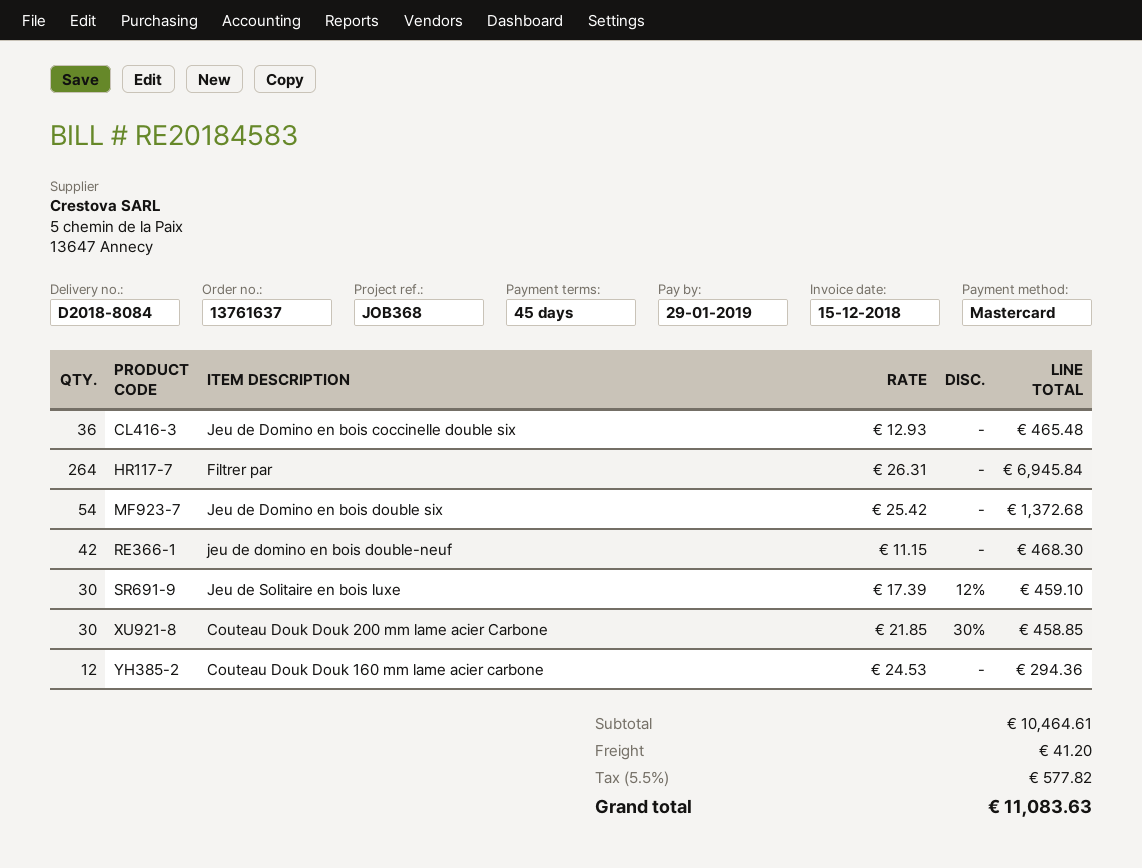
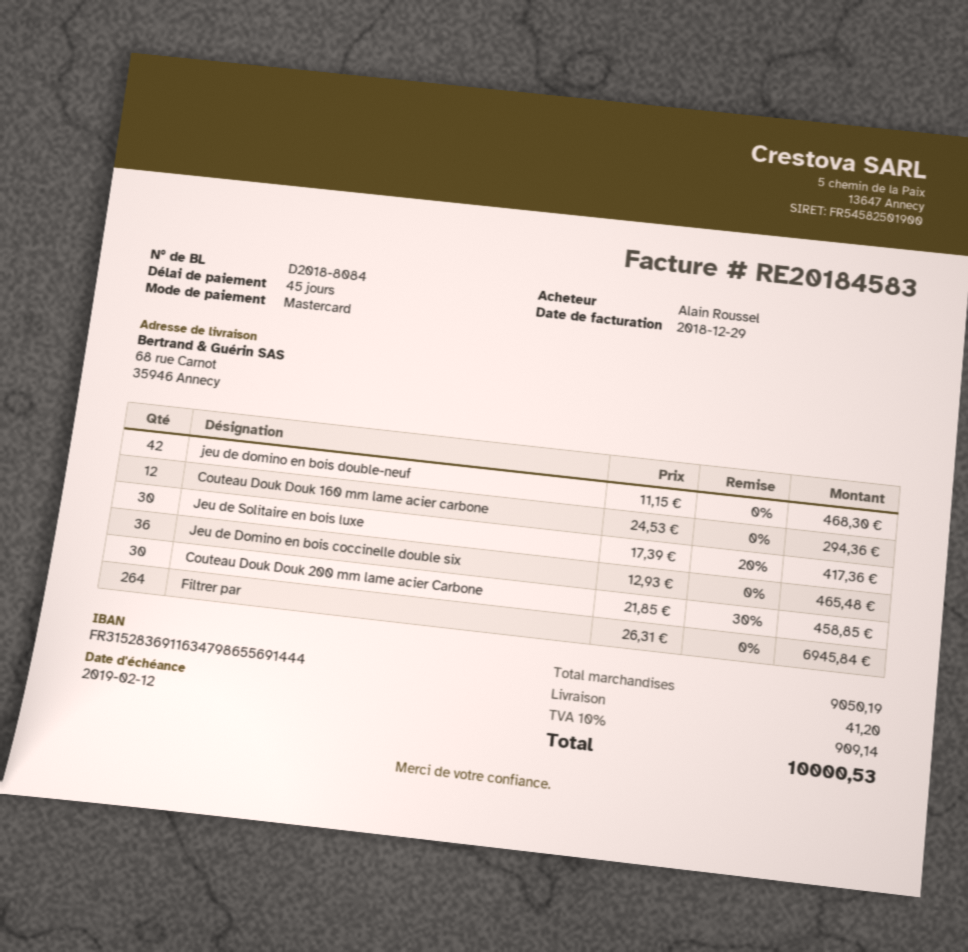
invoice date: 2018-12-15 -> 2018-12-29
due date: 2019-01-29 -> 2019-02-12
Jeu de Domino en bois double six: 54 x 25.42 = 1372.68 -> none
Jeu de Solitaire en bois luxe: 30 x 17.39 - 12% = 459.10 -> 30 x 17.39 - 20% = 417.36
subtotal: 10464.61 -> 9050.19
tax: 5.5% = 577.82 -> 10% = 909.14
total: 11083.63 -> 10000.53

